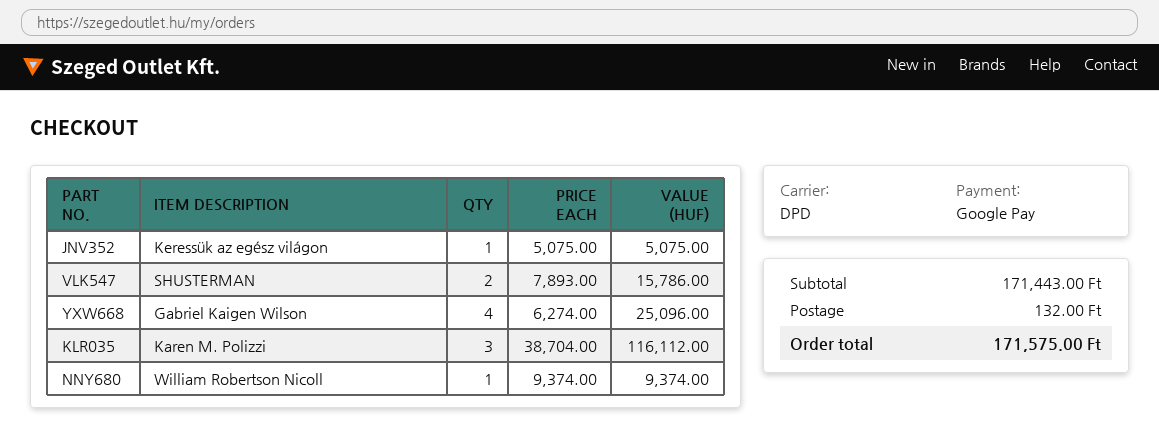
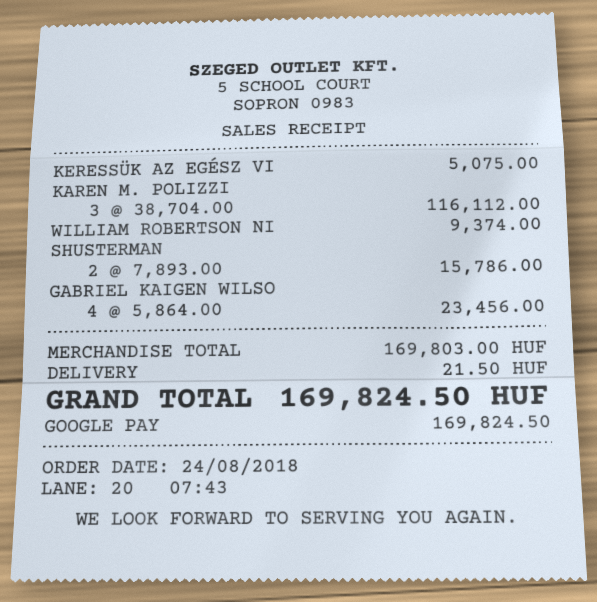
Gabriel Kaigen Wilson: 4 x 6274.00 = 25096.00 -> 4 x 5864.00 = 23456.00
subtotal: 171443.00 -> 169803.00
shipping: 132.00 -> 21.50
total: 171575.00 -> 169824.50

